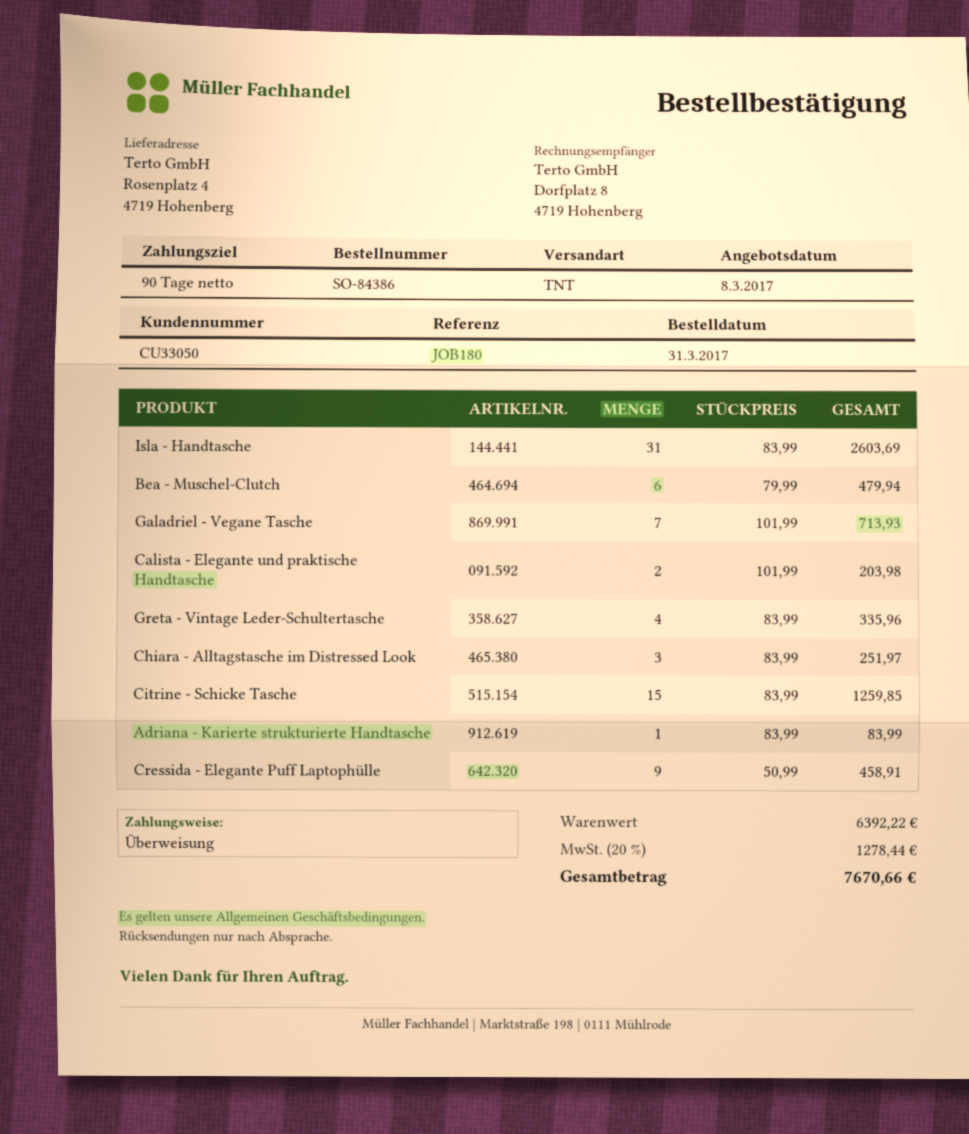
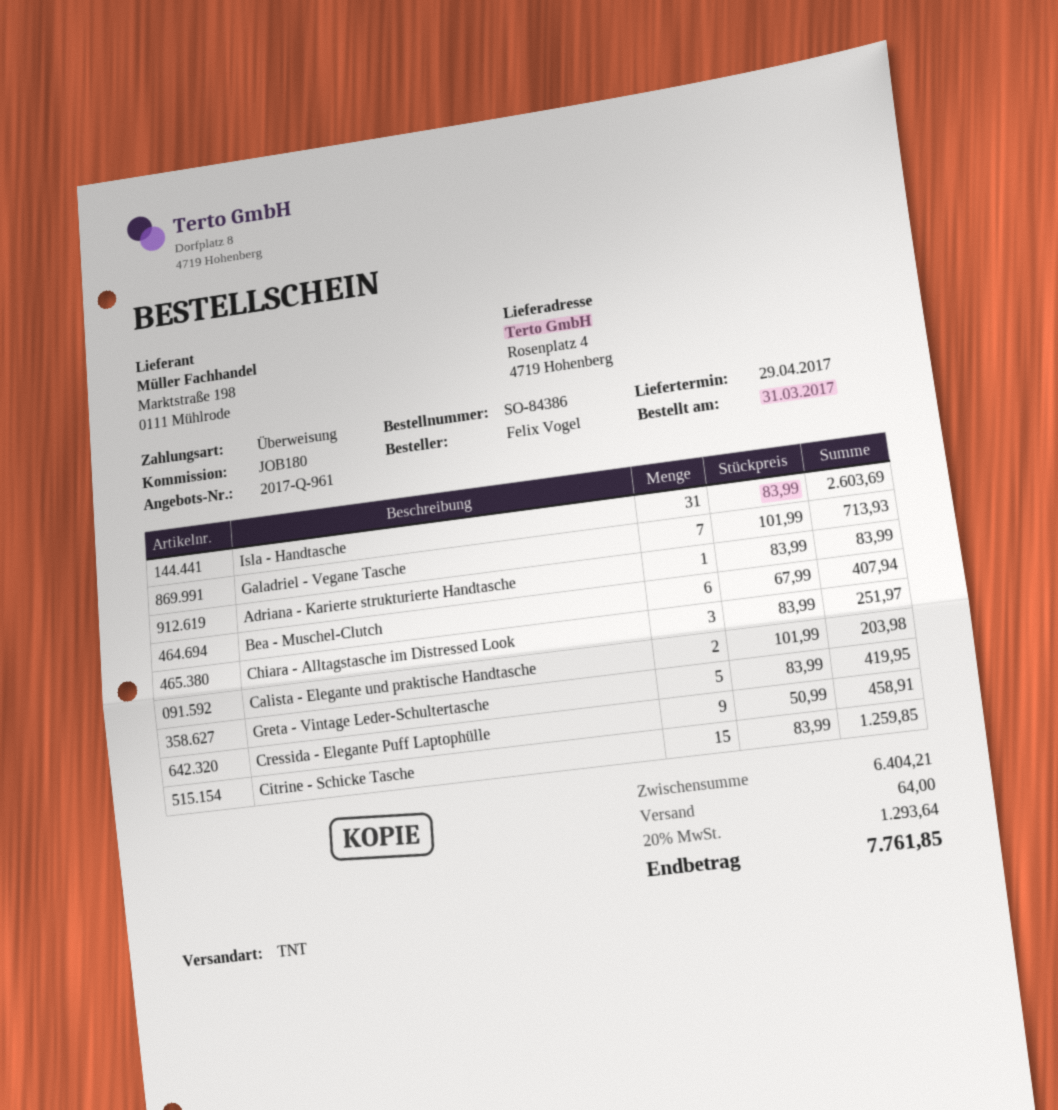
Bea - Muschel-Clutch: 6 x 79.99 = 479.94 -> 6 x 67.99 = 407.94
Greta - Vintage Leder-Schultertasche: 4 x 83.99 = 335.96 -> 5 x 83.99 = 419.95
subtotal: 6392.22 -> 6404.21
shipping: none -> 64.00
tax: 20% = 1278.44 -> 20% = 1293.64
total: 7670.66 -> 7761.85

